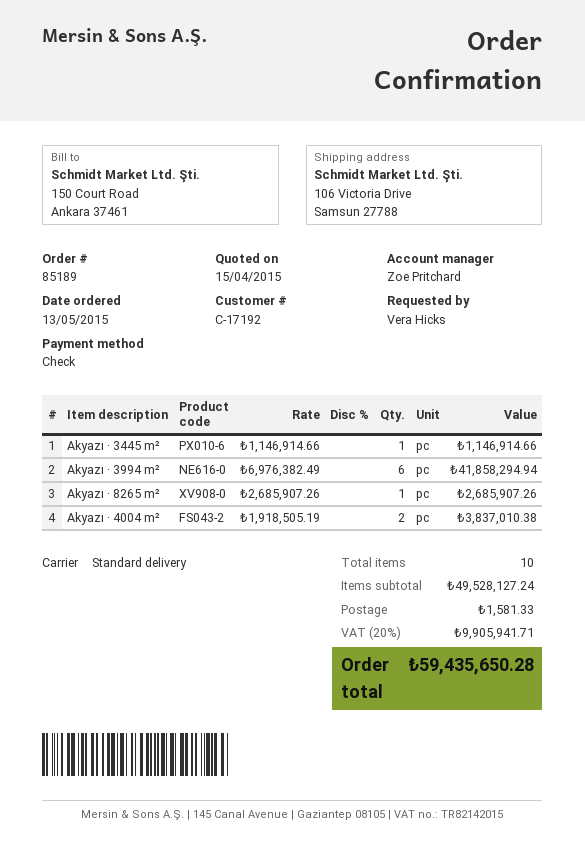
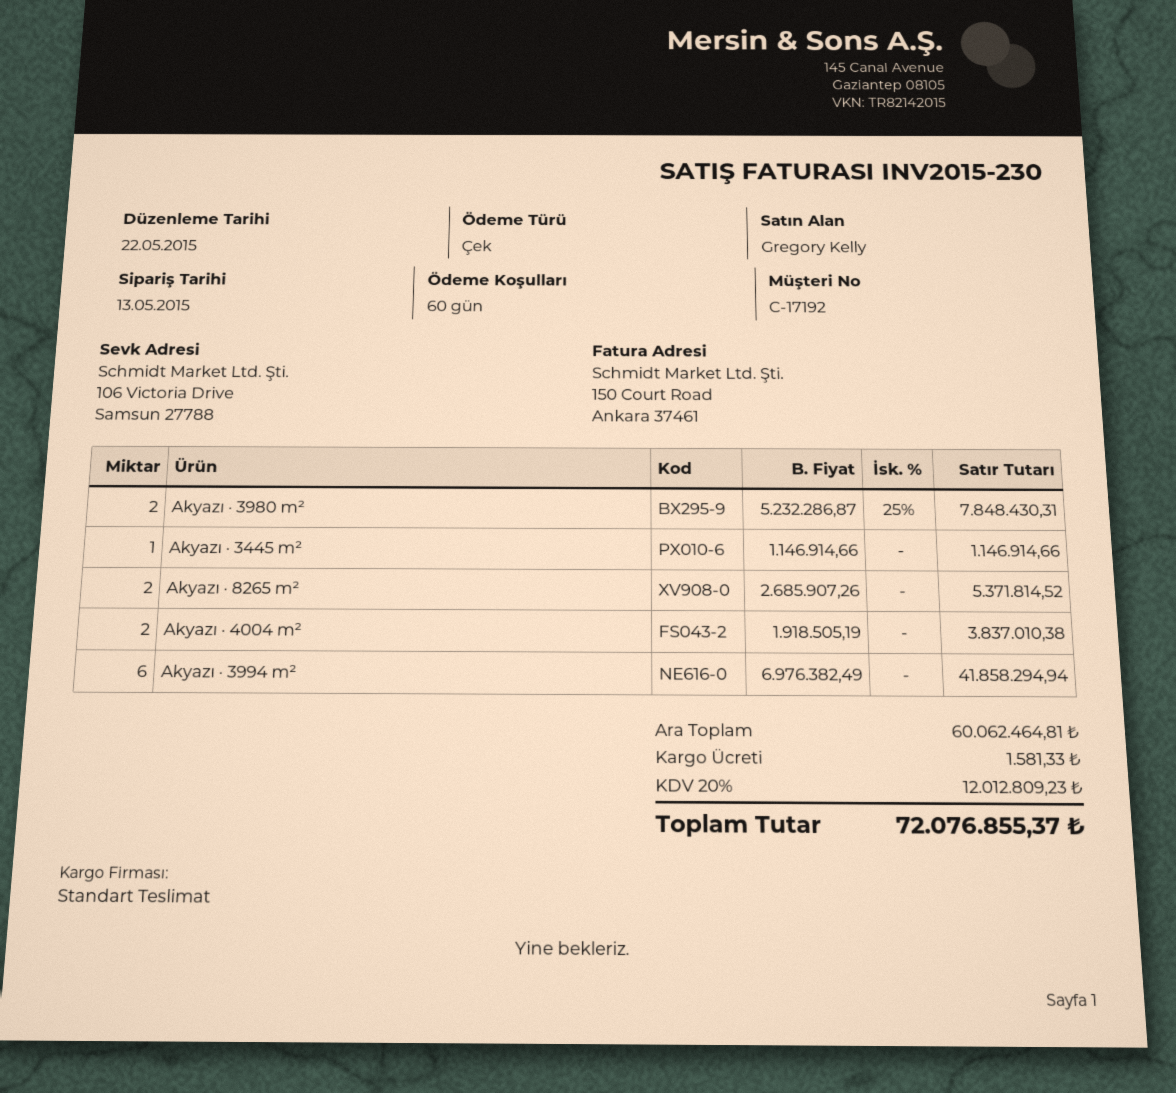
ordered by: Vera Hicks -> Gregory Kelly
Akyazı · 8265 m²: 1 x 2685907.26 = 2685907.26 -> 2 x 2685907.26 = 5371814.52
Akyazı · 3980 m²: none -> 2 x 5232286.87 - 25% = 7848430.31
subtotal: 49528127.24 -> 60062464.81
tax: 20% = 9905941.71 -> 20% = 12012809.23
total: 59435650.28 -> 72076855.37

